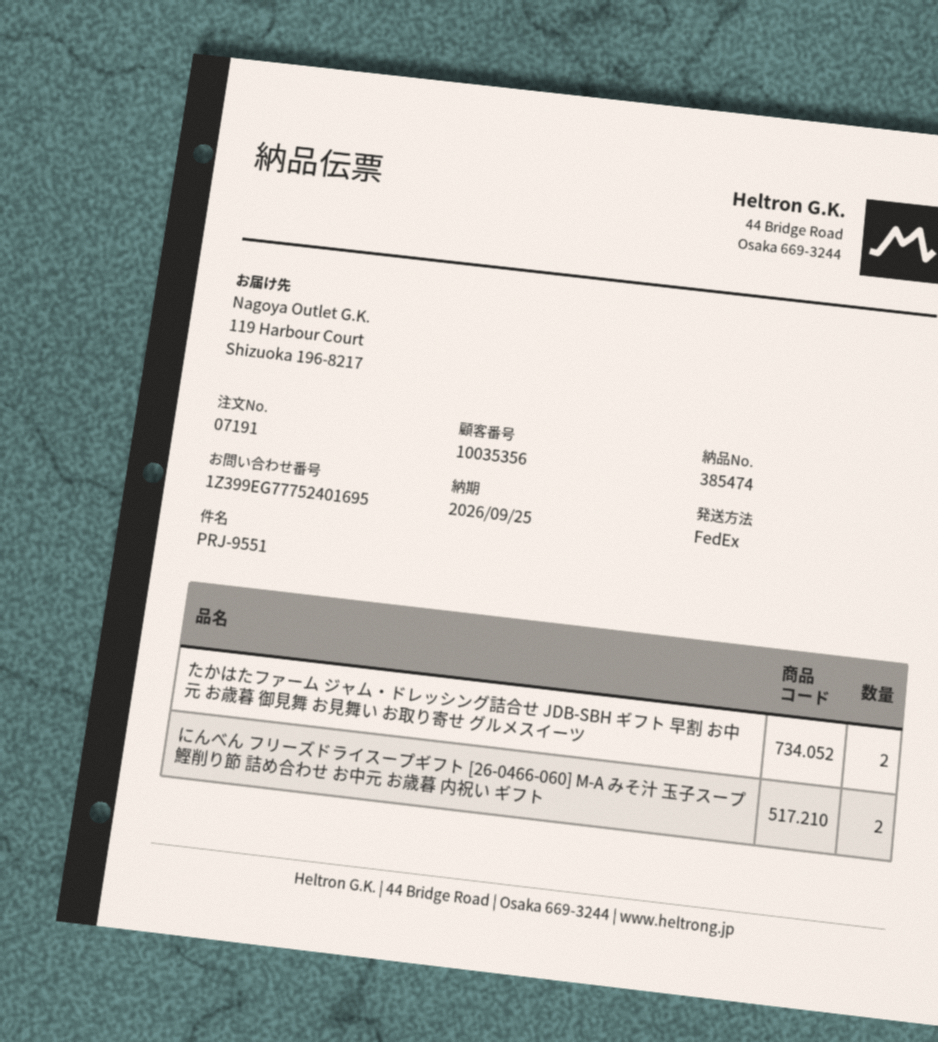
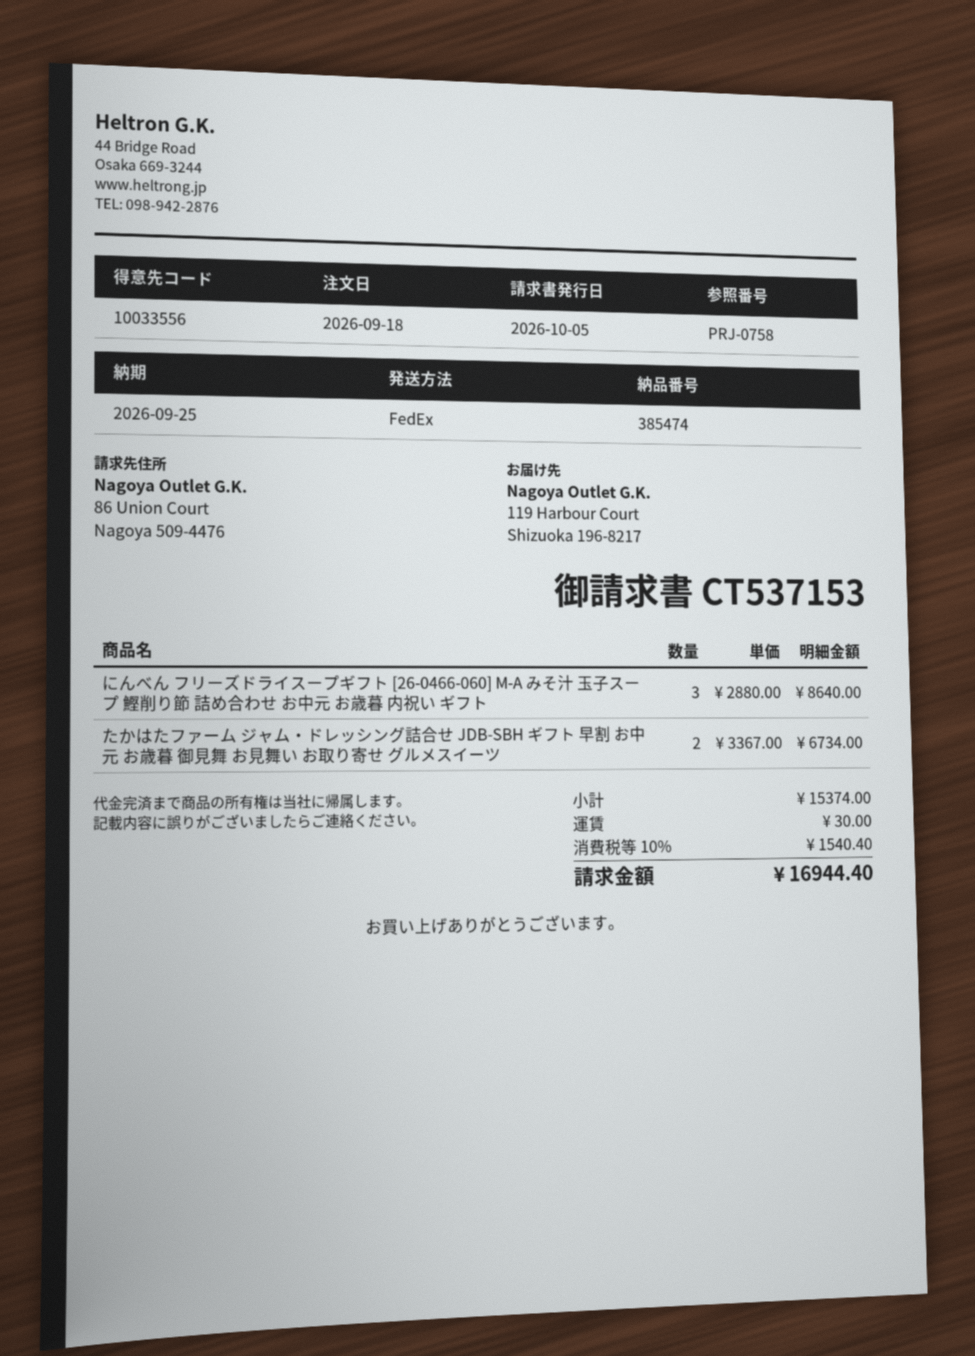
customer number: 10035356 -> 10033556
reference: PRJ-9551 -> PRJ-0758
にんべん フリーズドライスープギフト [26-0466-060] M-A みそ汁 玉子スープ 鰹削り節 詰め合わせ お中元 お歳暮 内祝い ギフト: 2 -> 3

